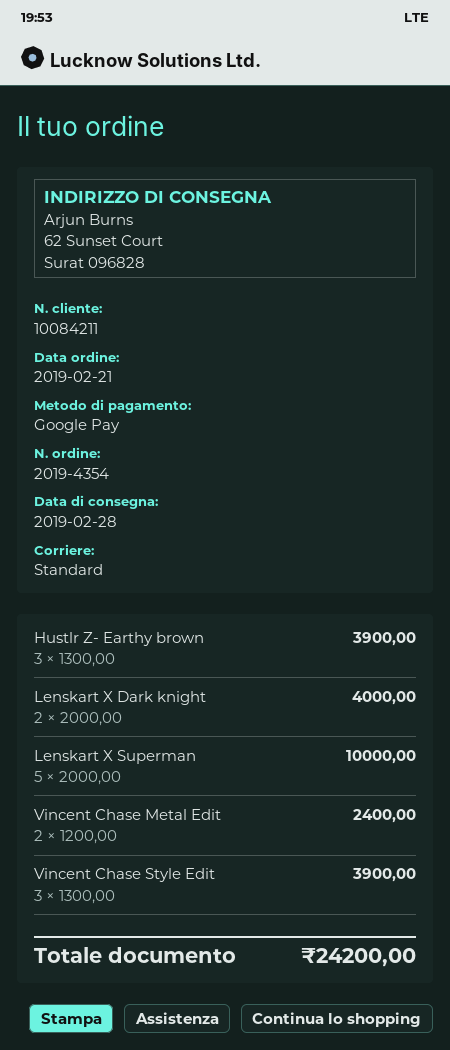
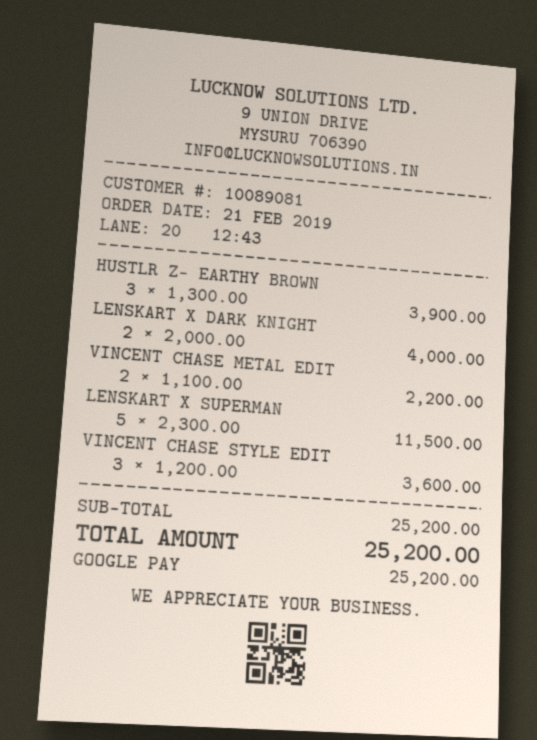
customer number: 10084211 -> 10089081
Lenskart X Superman: 5 x 2000.00 = 10000.00 -> 5 x 2300.00 = 11500.00
Vincent Chase Metal Edit: 2 x 1200.00 = 2400.00 -> 2 x 1100.00 = 2200.00
Vincent Chase Style Edit: 3 x 1300.00 = 3900.00 -> 3 x 1200.00 = 3600.00
total: 24200.00 -> 25200.00

